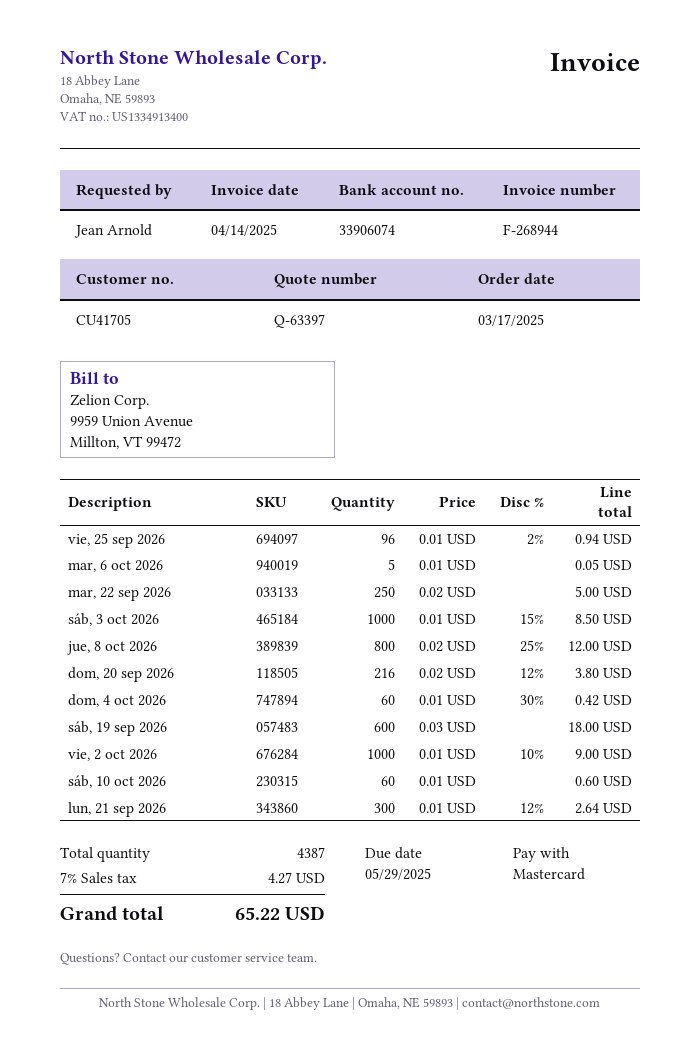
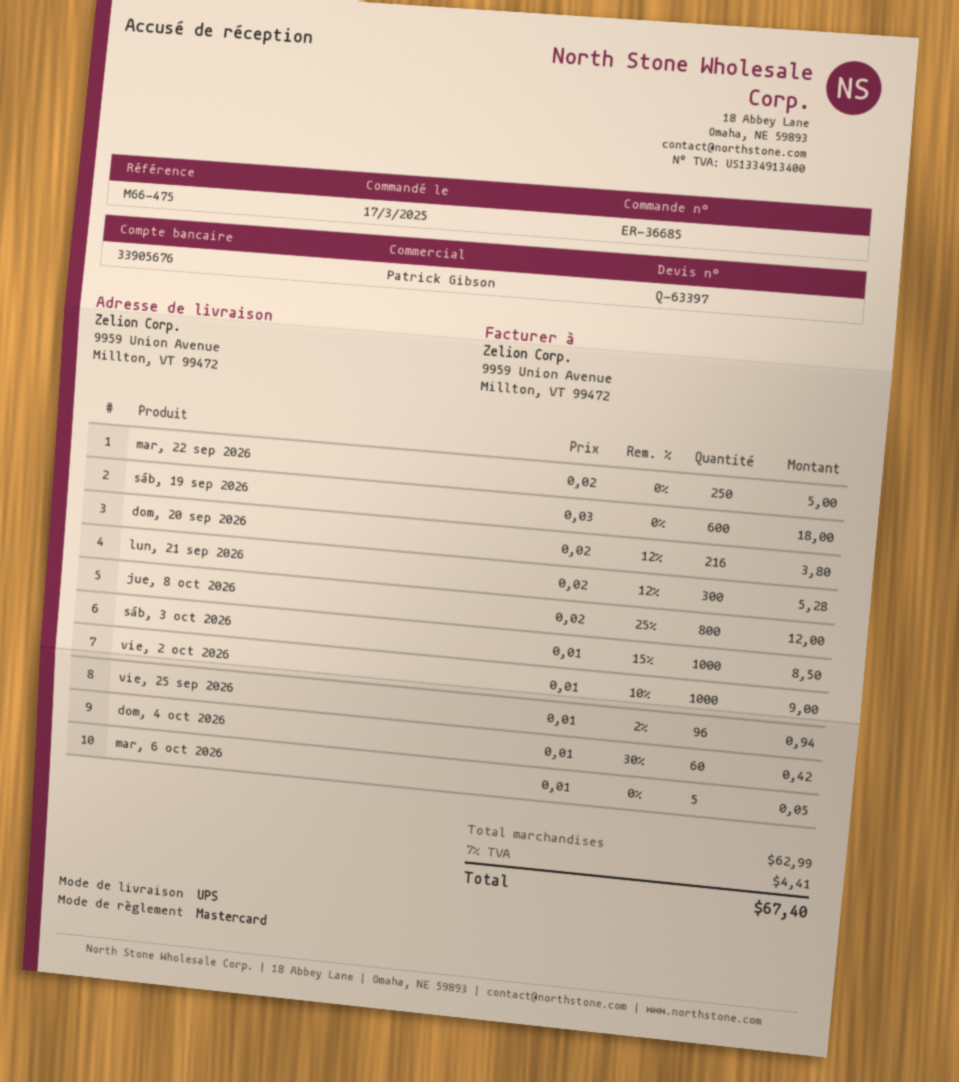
bank account: 33906074 -> 33905676
sáb, 10 oct 2026: 60 x 0.01 = 0.60 -> none
lun, 21 sep 2026: 300 x 0.01 - 12% = 2.64 -> 300 x 0.02 - 12% = 5.28
tax: 7% = 4.27 -> 7% = 4.41
total: 65.22 -> 67.40

